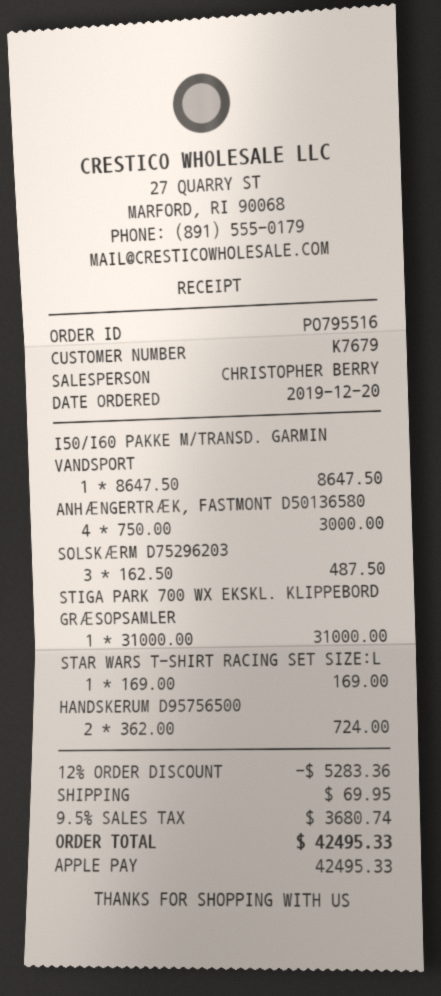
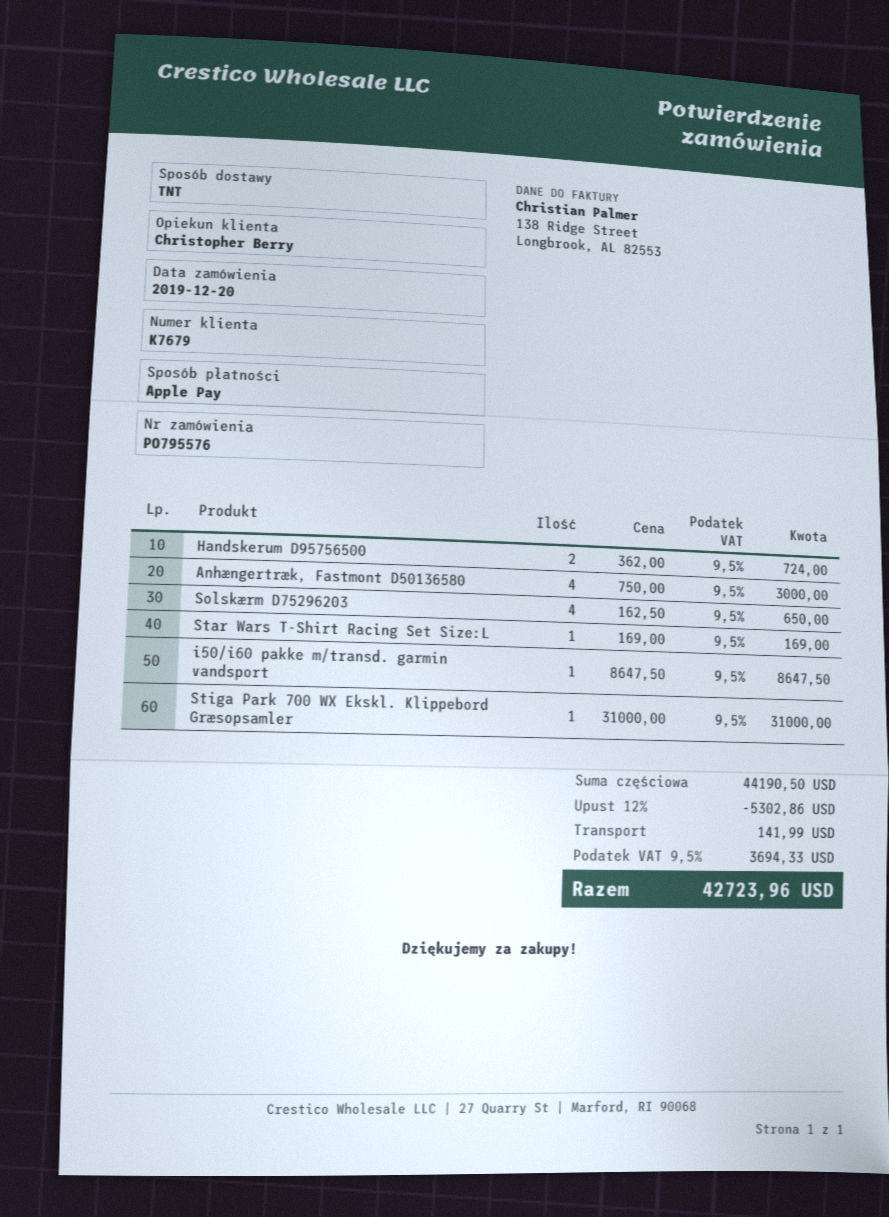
order number: PO795516 -> PO795576
SOLSKÆRM D75296203: 3 x 162.50 = 487.50 -> 4 x 162.50 = 650.00
discount: 12% = 5283.36 -> 12% = 5302.86
shipping: 69.95 -> 141.99
tax: 9.5% = 3680.74 -> 9.5% = 3694.33
total: 42495.33 -> 42723.96

